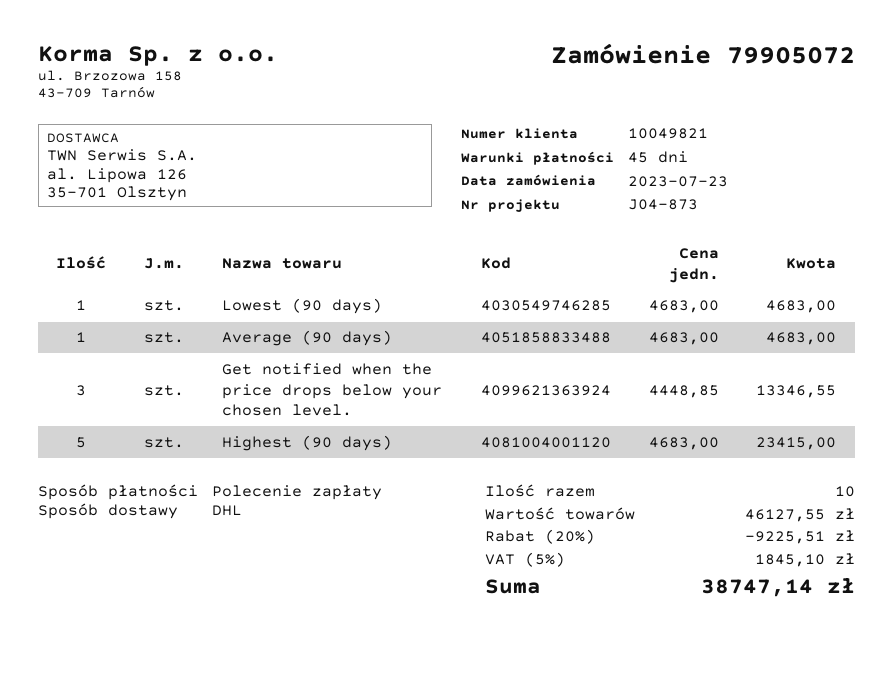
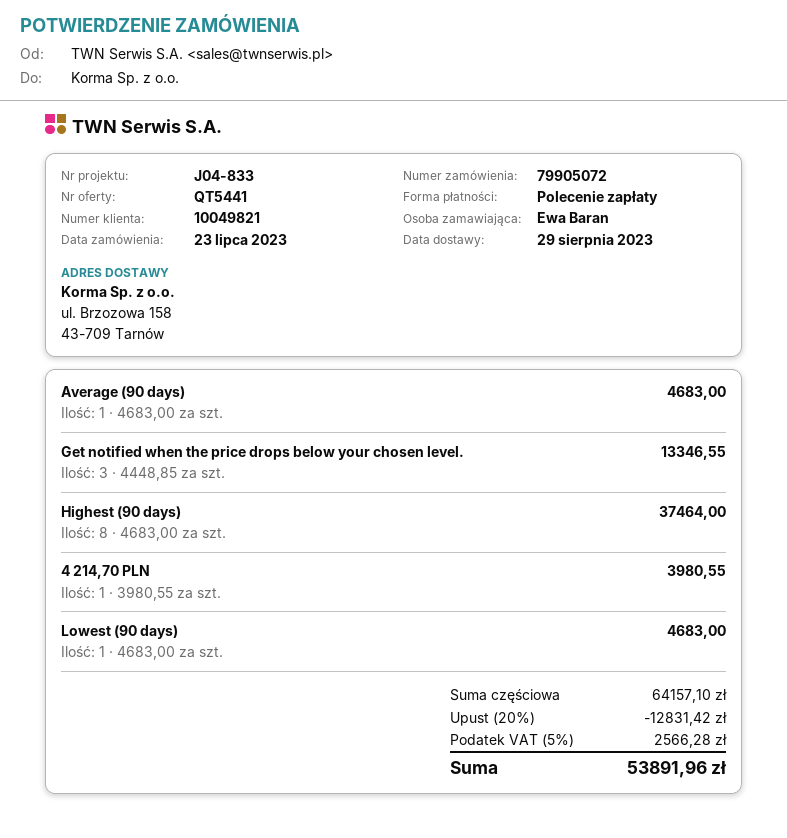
reference: J04-873 -> J04-833
Highest (90 days): 5 x 4683.00 = 23415.00 -> 8 x 4683.00 = 37464.00
4 214,70 PLN: none -> 1 x 3980.55 = 3980.55
subtotal: 46127.55 -> 64157.10
discount: 20% = 9225.51 -> 20% = 12831.42
tax: 5% = 1845.10 -> 5% = 2566.28
total: 38747.14 -> 53891.96

